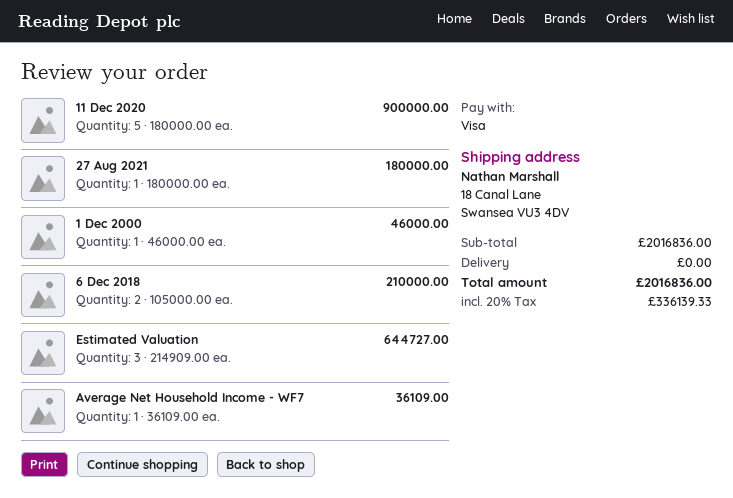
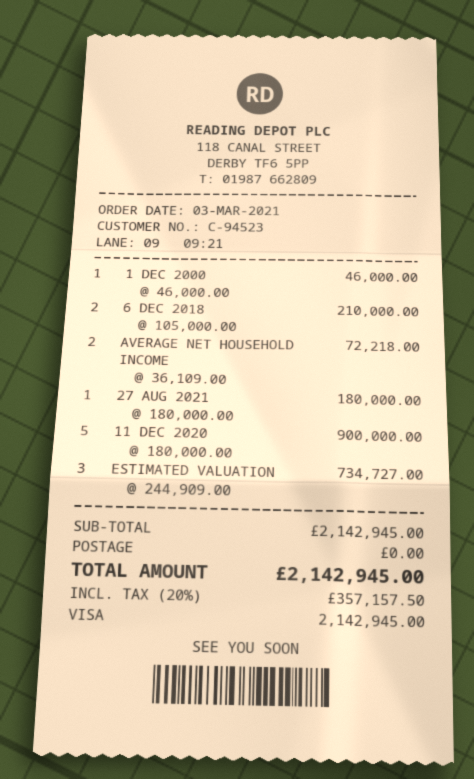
Estimated Valuation: 3 x 214909.00 = 644727.00 -> 3 x 244909.00 = 734727.00
Average Net Household Income - WF7: 1 x 36109.00 = 36109.00 -> 2 x 36109.00 = 72218.00
subtotal: 2016836.00 -> 2142945.00
tax: 20% = 336139.33 -> 20% = 357157.50
total: 2016836.00 -> 2142945.00

